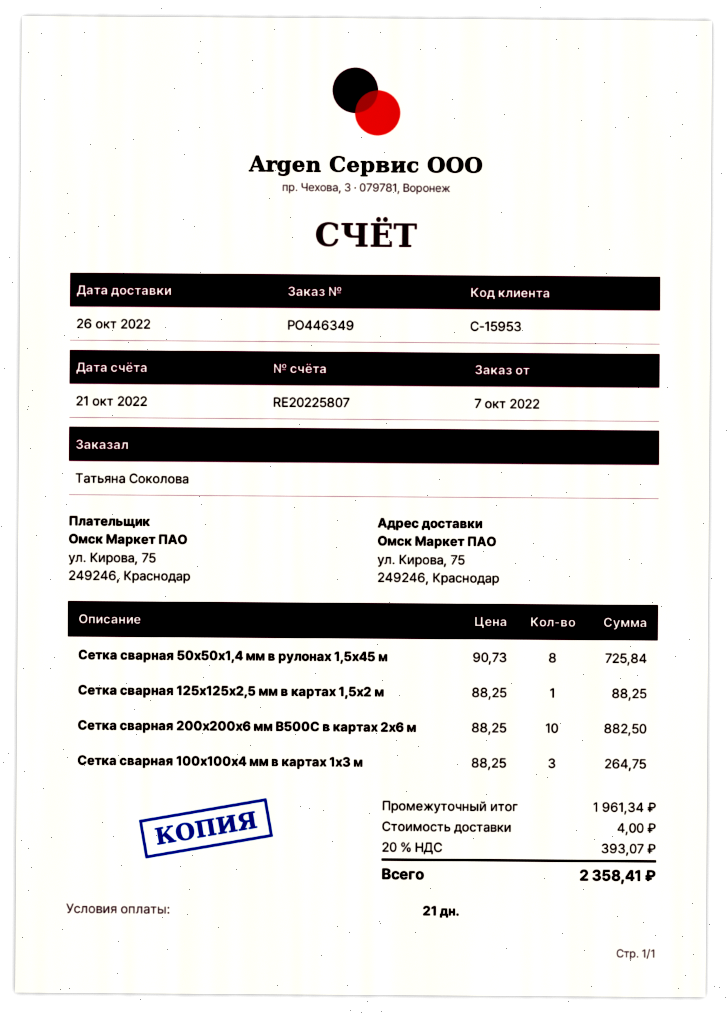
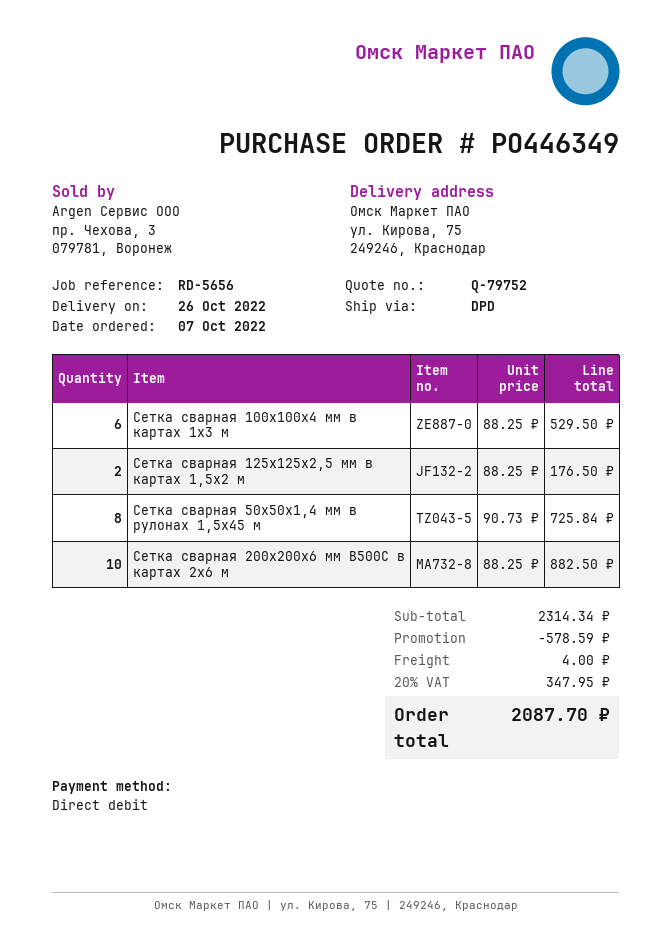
Сетка сварная 125х125х2,5 мм в картах 1,5х2 м: 1 x 88.25 = 88.25 -> 2 x 88.25 = 176.50
Сетка сварная 100х100х4 мм в картах 1х3 м: 3 x 88.25 = 264.75 -> 6 x 88.25 = 529.50
subtotal: 1961.34 -> 2314.34
discount: none -> 578.59
tax: 20% = 393.07 -> 20% = 347.95
total: 2358.41 -> 2087.70

